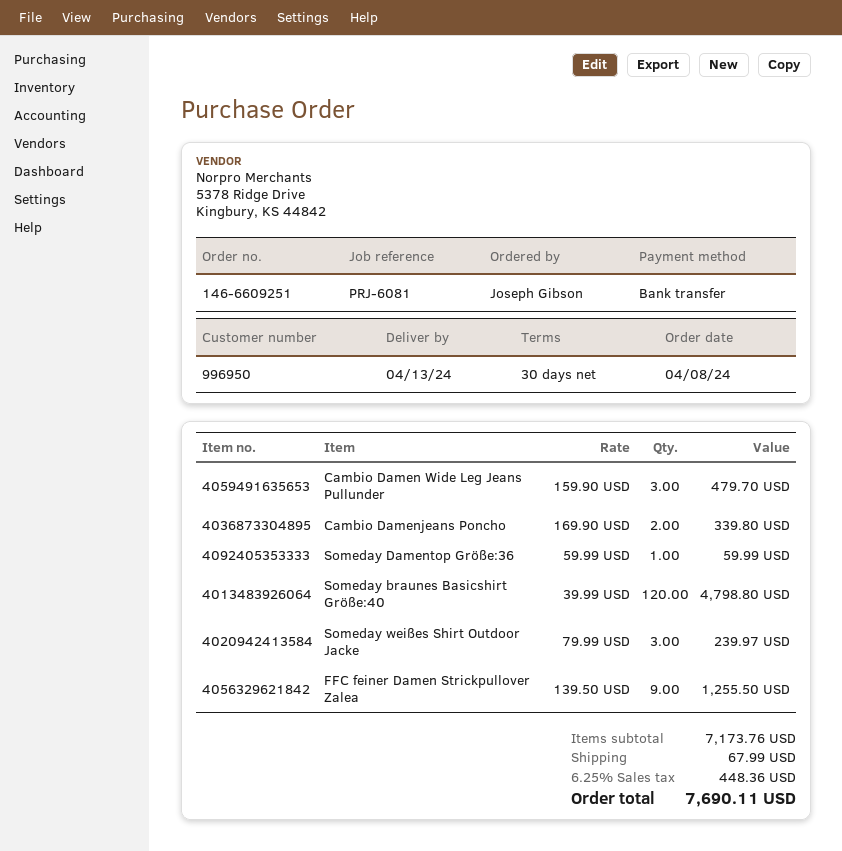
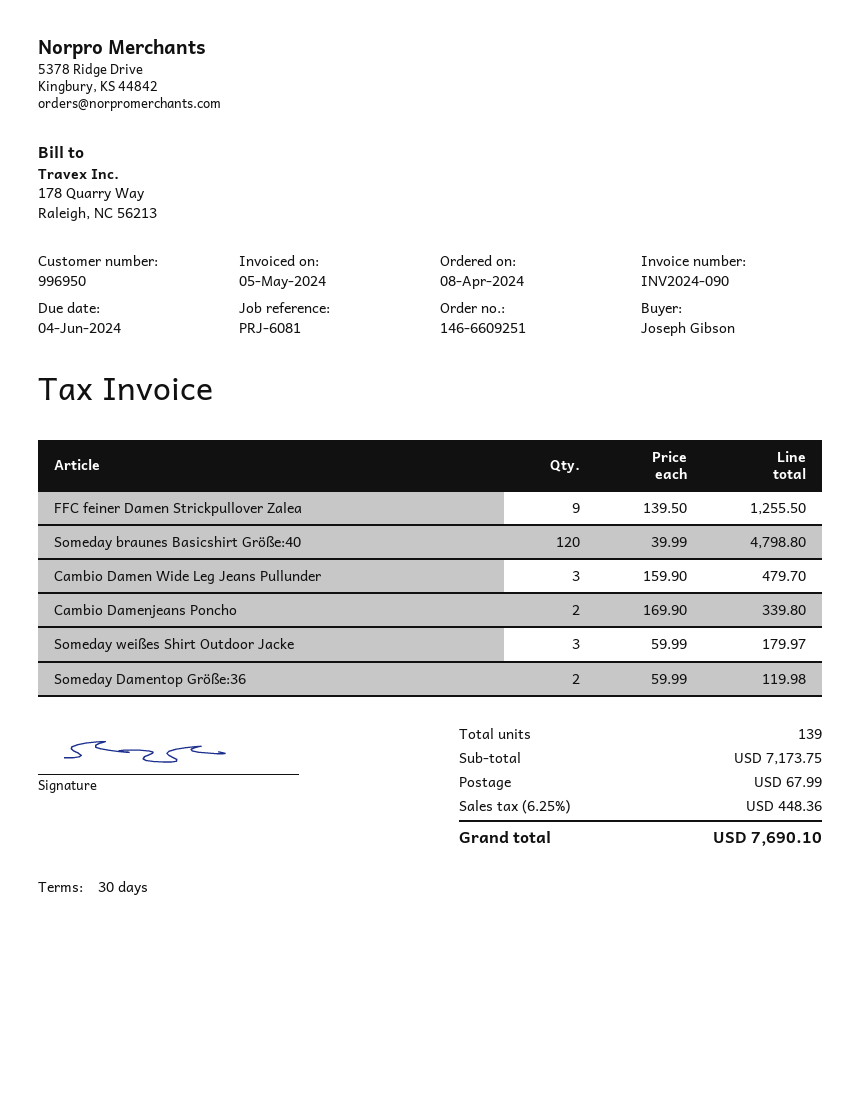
Someday Damentop Größe:36: 1 x 59.99 = 59.99 -> 2 x 59.99 = 119.98
Someday weißes Shirt Outdoor Jacke: 3 x 79.99 = 239.97 -> 3 x 59.99 = 179.97
subtotal: 7173.76 -> 7173.75
total: 7690.11 -> 7690.10

